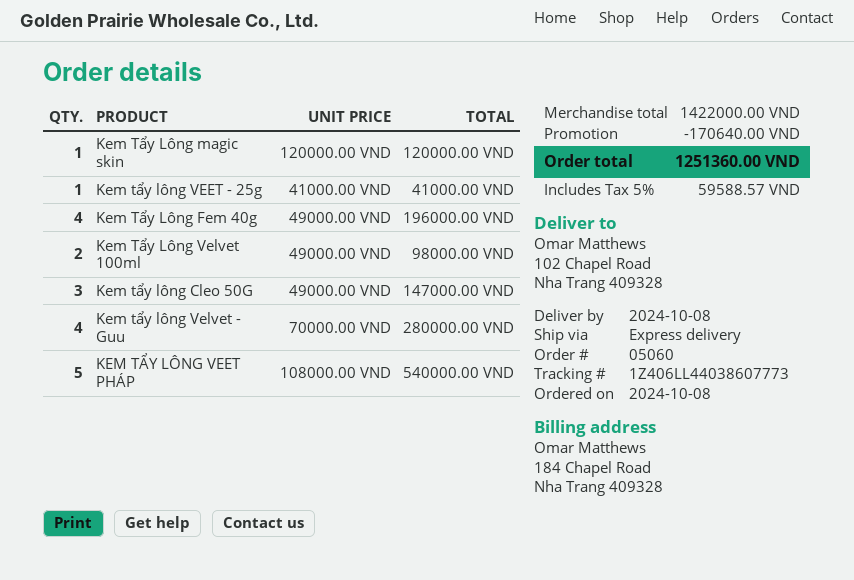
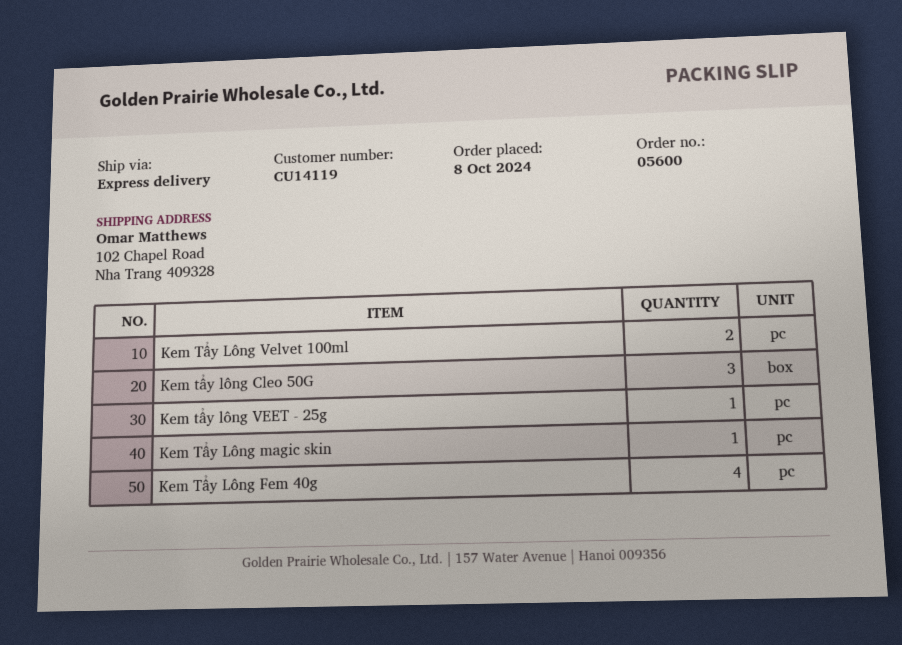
order number: 05060 -> 05600
Kem tẩy lông Velvet - Guu: 4 -> none
KEM TẨY LÔNG VEET PHÁP: 5 -> none

